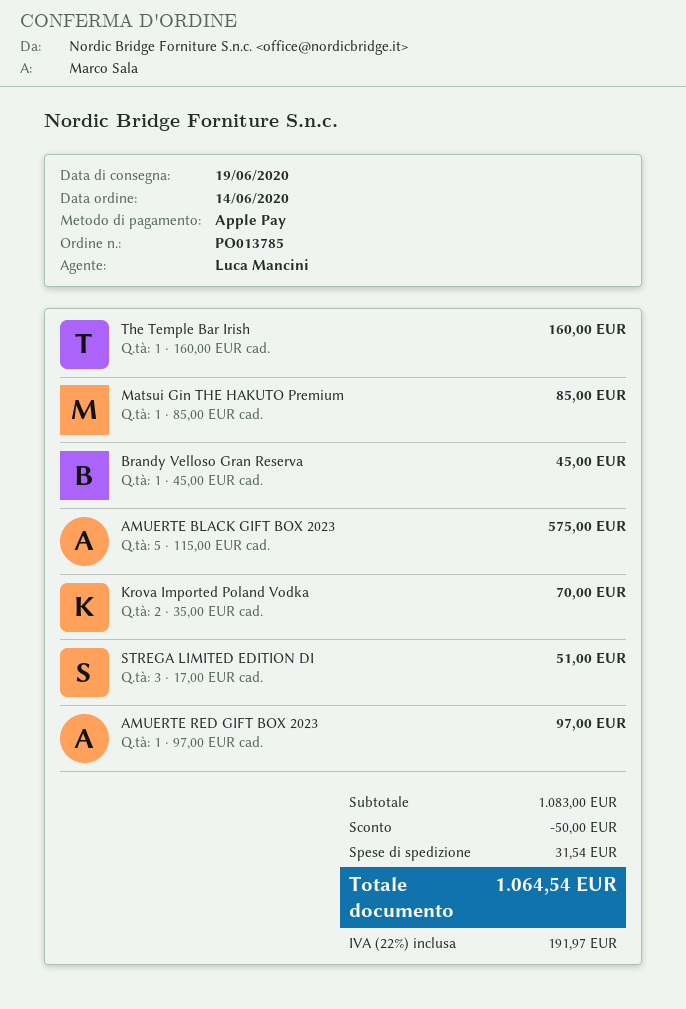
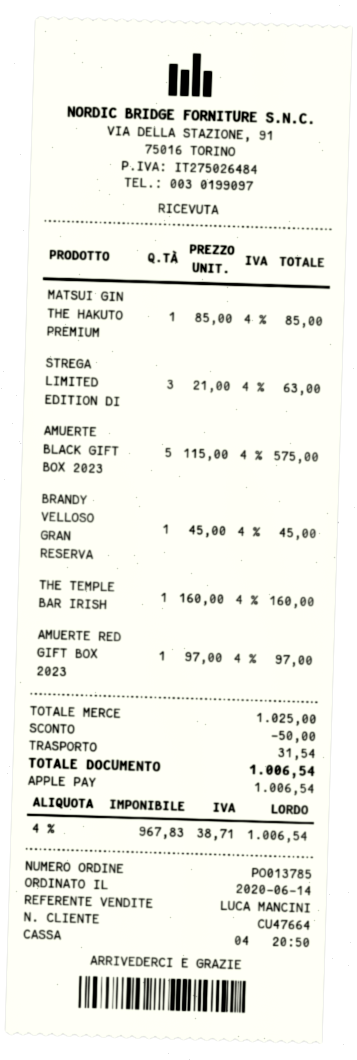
Krova Imported Poland Vodka: 2 x 35.00 = 70.00 -> none
STREGA LIMITED EDITION DI: 3 x 17.00 = 51.00 -> 3 x 21.00 = 63.00
subtotal: 1083.00 -> 1025.00
tax: 22% = 191.97 -> 4% = 38.71
total: 1064.54 -> 1006.54

